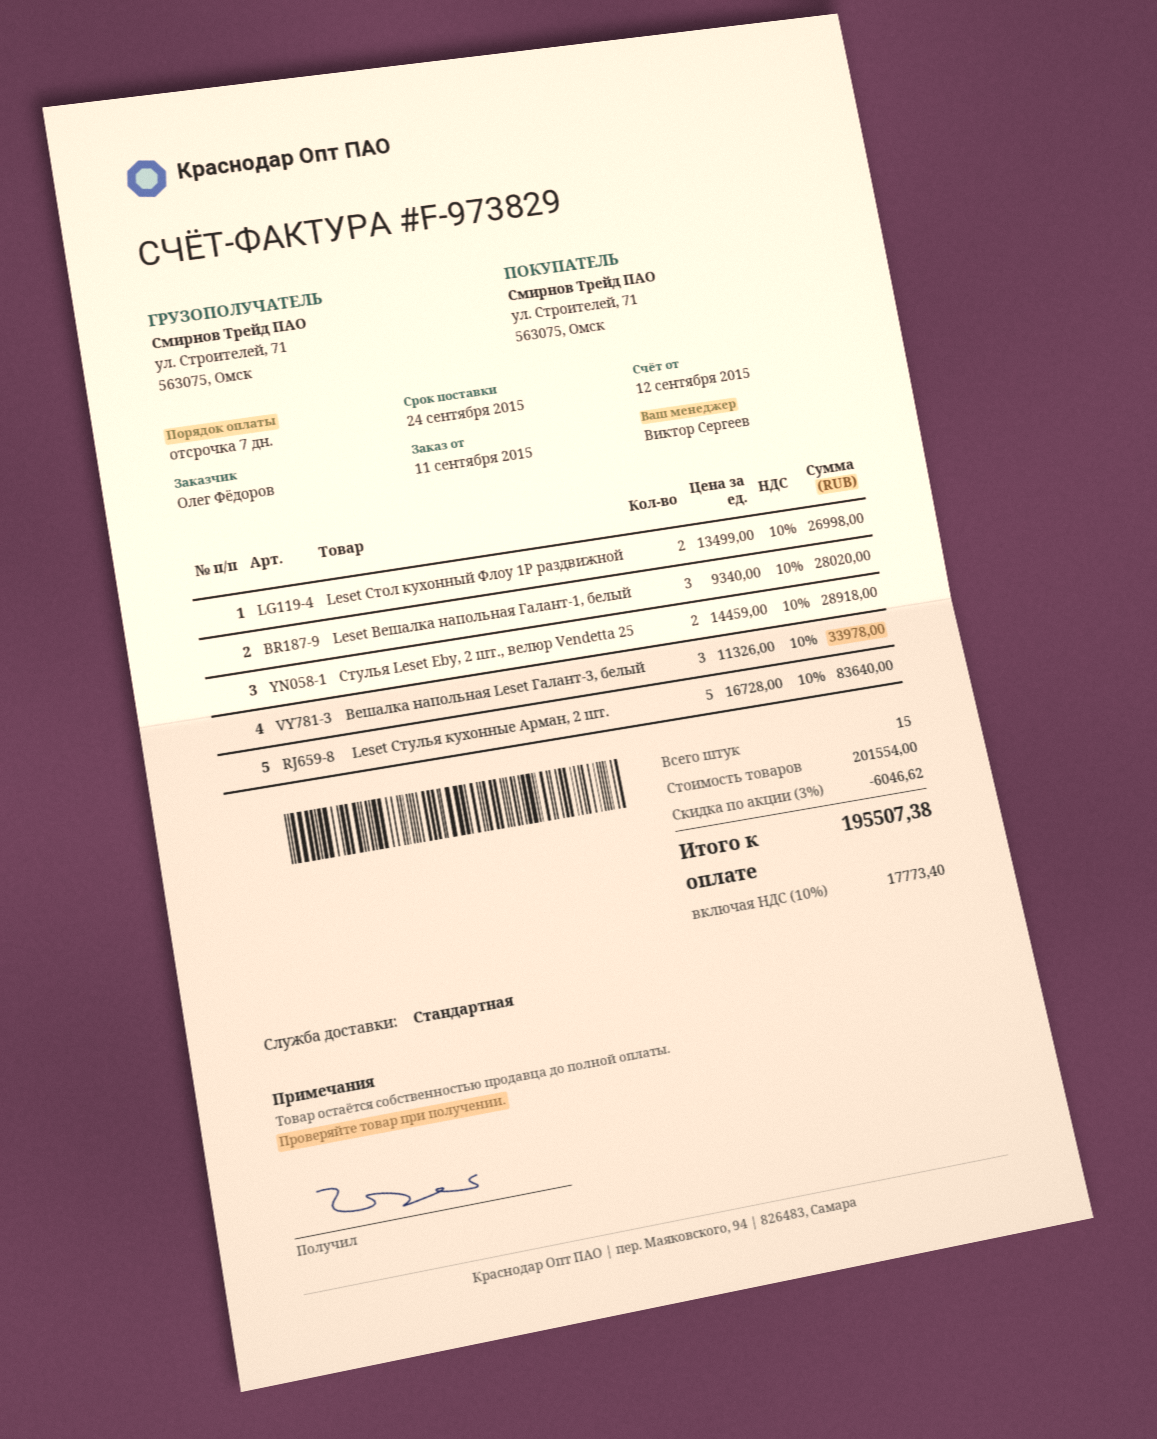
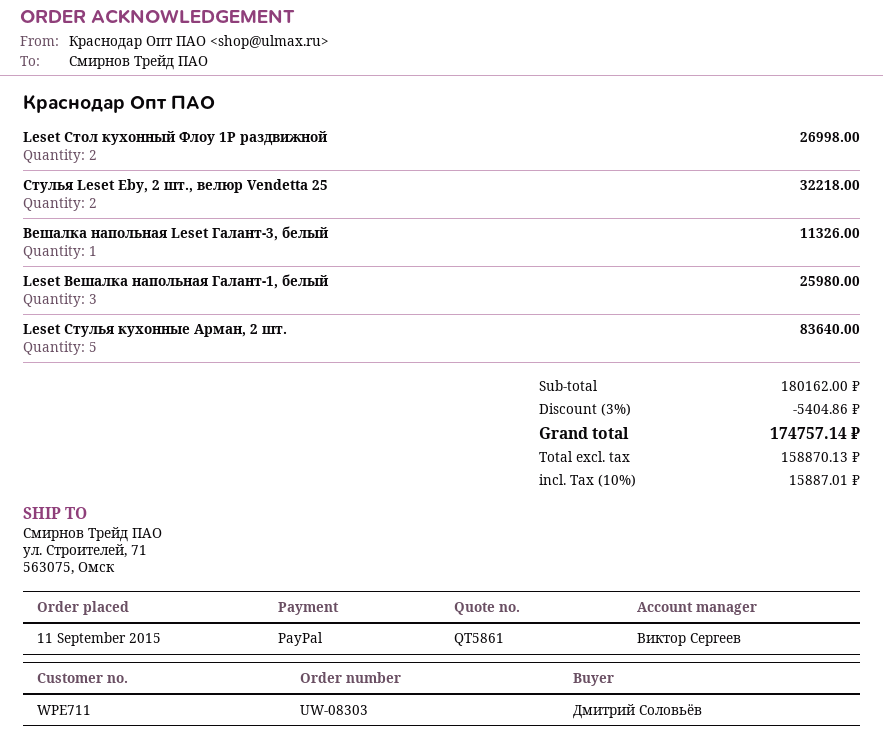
ordered by: Олег Фёдоров -> Дмитрий Соловьёв
Leset Вешалка напольная Галант-1, белый: 3 for 28020.00 -> 3 for 25980.00
Стулья Leset Eby, 2 шт., велюр Vendetta 25: 2 for 28918.00 -> 2 for 32218.00
Вешалка напольная Leset Галант-3, белый: 3 for 33978.00 -> 1 for 11326.00
subtotal: 201554.00 -> 180162.00
discount: 3% = 6046.62 -> 3% = 5404.86
tax: 10% = 17773.40 -> 10% = 15887.01
total: 195507.38 -> 174757.14

